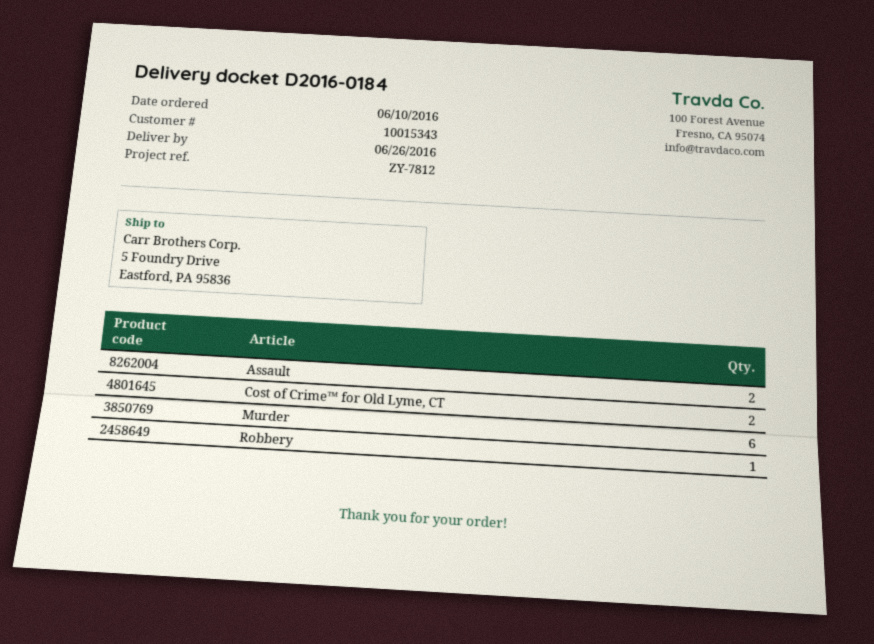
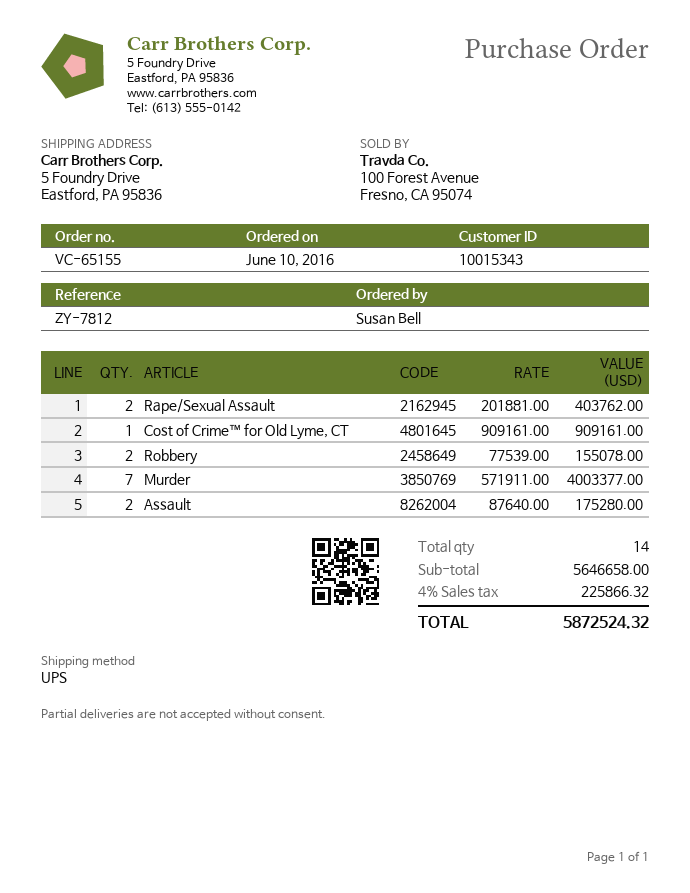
Cost of Crime™ for Old Lyme, CT: 2 -> 1
Murder: 6 -> 7
Robbery: 1 -> 2
Rape/Sexual Assault: none -> 2

